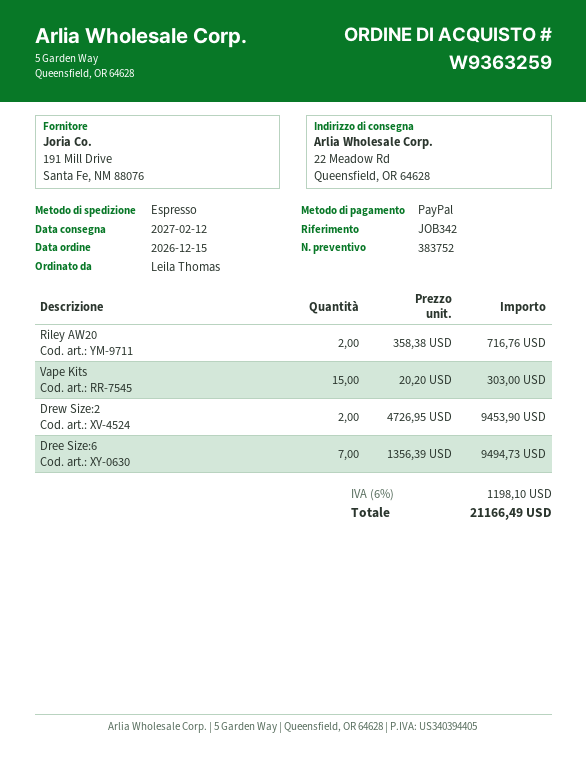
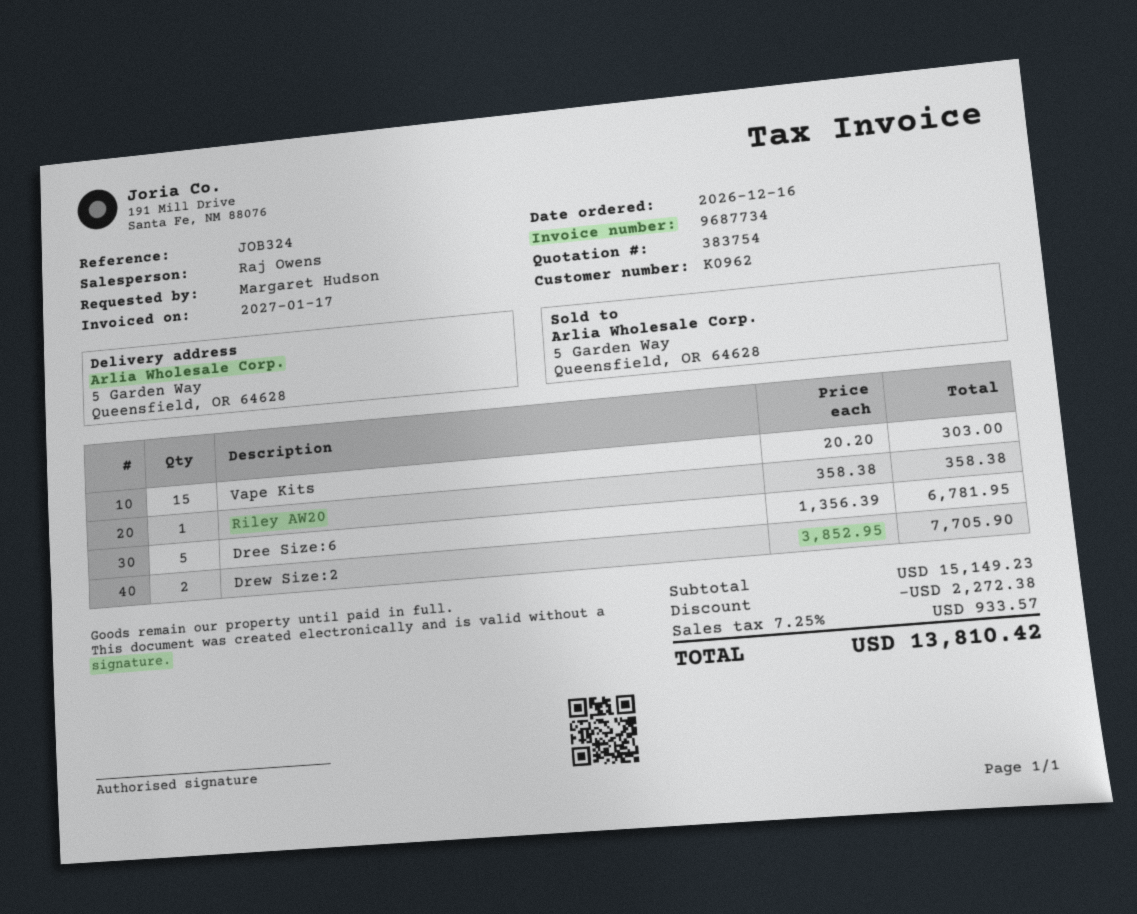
quote number: 383752 -> 383754
order date: 2026-12-15 -> 2026-12-16
reference: JOB342 -> JOB324
ordered by: Leila Thomas -> Margaret Hudson
ship to: 22 Meadow Rd, Queensfield, OR 64628 -> 5 Garden Way, Queensfield, OR 64628
Riley AW20: 2 x 358.38 = 716.76 -> 1 x 358.38 = 358.38
Drew Size:2: 2 x 4726.95 = 9453.90 -> 2 x 3852.95 = 7705.90
Dree Size:6: 7 x 1356.39 = 9494.73 -> 5 x 1356.39 = 6781.95
discount: none -> 2272.38
tax: 6% = 1198.10 -> 7.25% = 933.57
total: 21166.49 -> 13810.42

